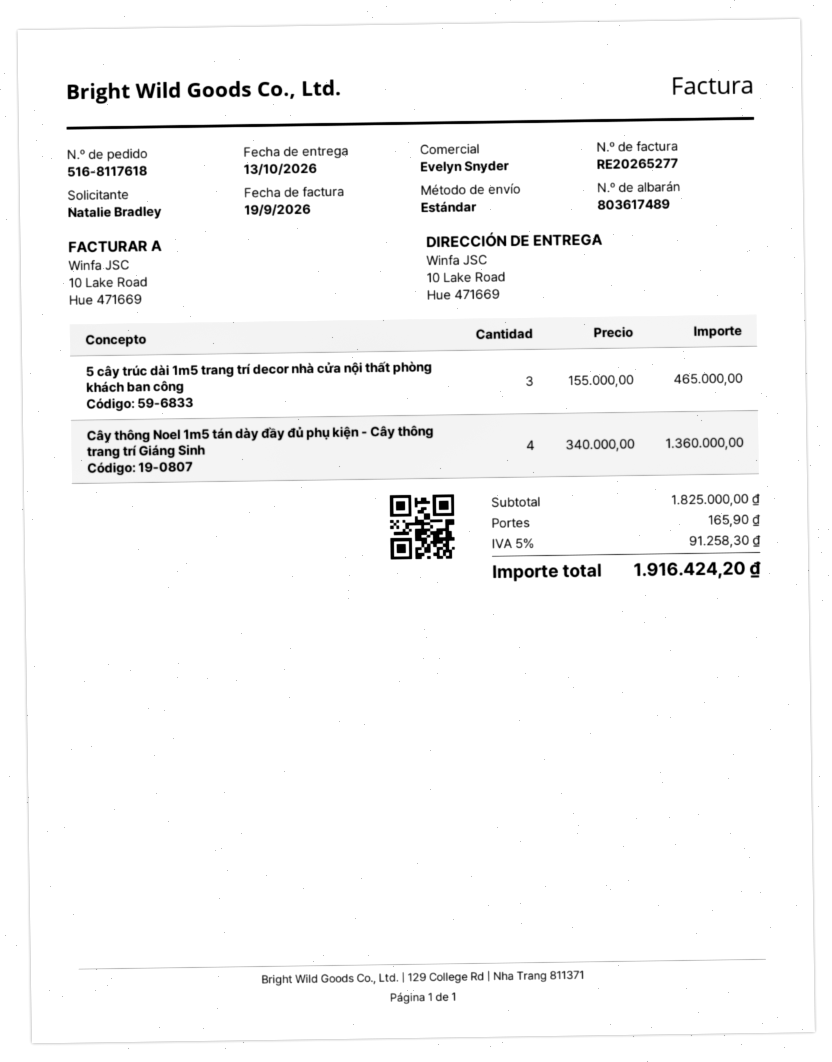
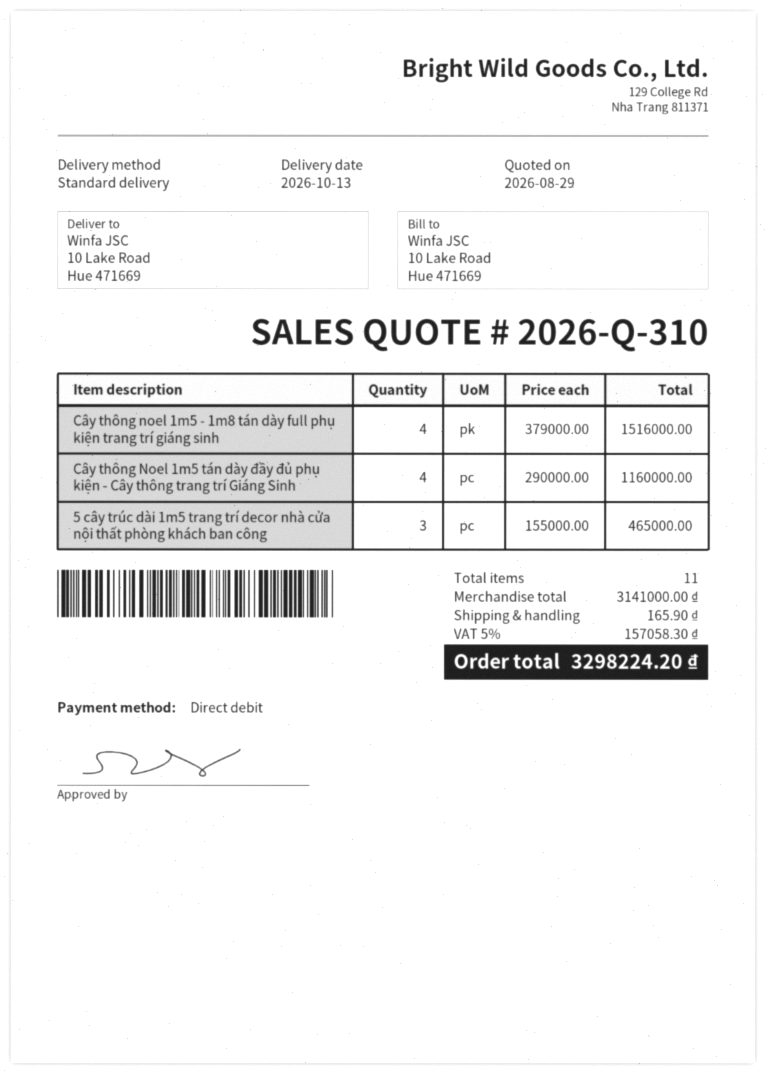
Cây thông Noel 1m5 tán dày đầy đủ phụ kiện - Cây thông trang trí Giáng Sinh: 4 x 340000.00 = 1360000.00 -> 4 x 290000.00 = 1160000.00
Cây thông noel 1m5 - 1m8 tán dày full phụ kiện trang trí giáng sinh: none -> 4 x 379000.00 = 1516000.00
subtotal: 1825000.00 -> 3141000.00
tax: 5% = 91258.30 -> 5% = 157058.30
total: 1916424.20 -> 3298224.20

